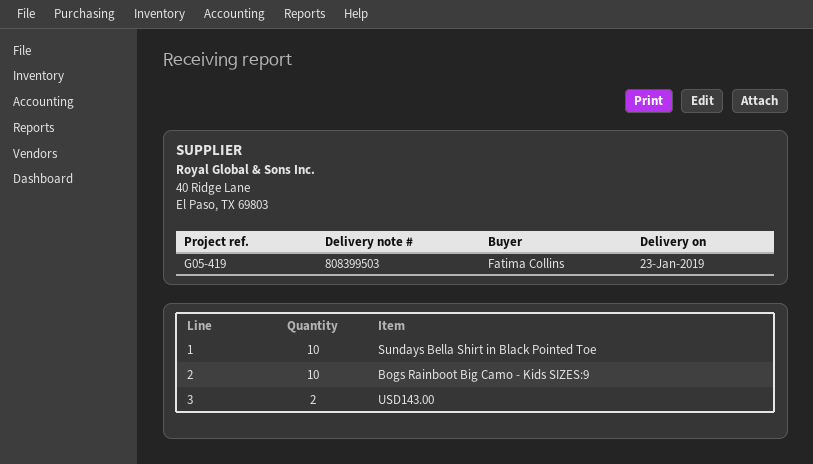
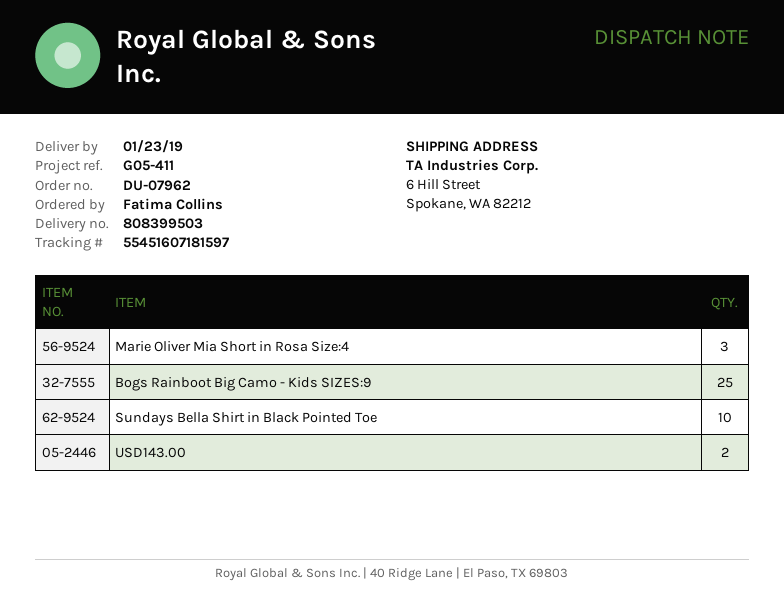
reference: G05-419 -> G05-411
Bogs Rainboot Big Camo - Kids SIZES:9: 10 -> 25
Marie Oliver Mia Short in Rosa Size:4: none -> 3

